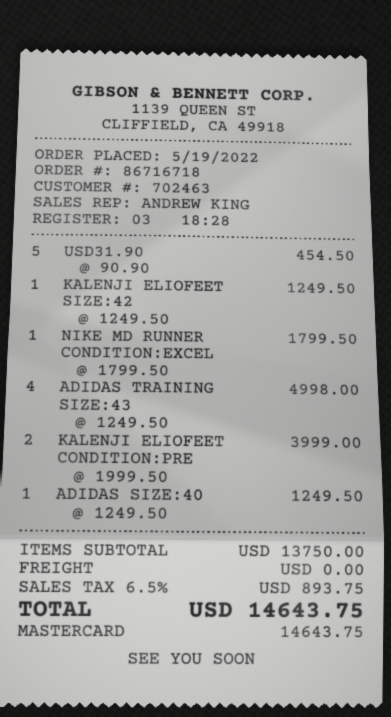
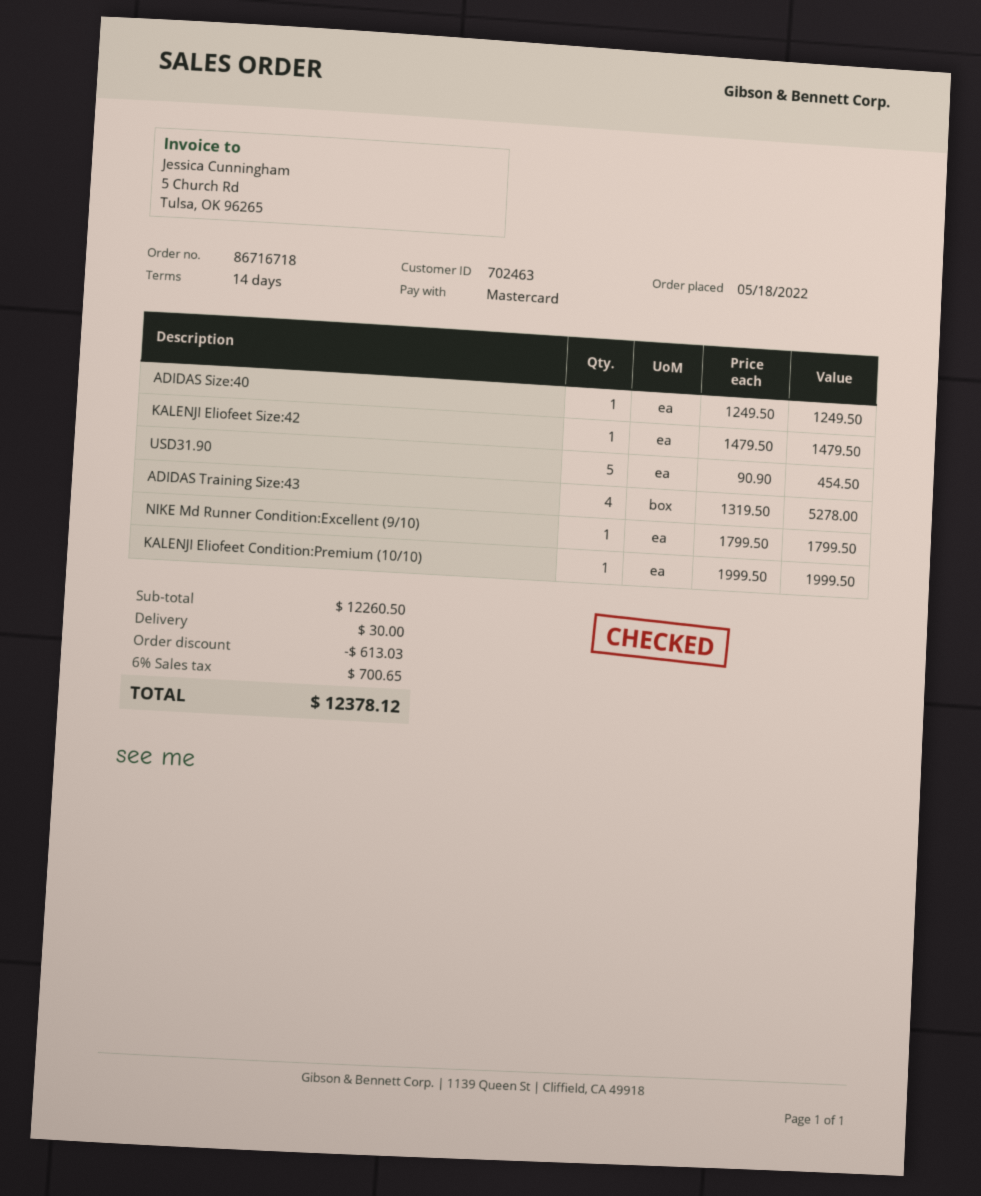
order date: 2022-05-19 -> 2022-05-18
KALENJI ELIOFEET SIZE:42: 1 x 1249.50 = 1249.50 -> 1 x 1479.50 = 1479.50
ADIDAS TRAINING SIZE:43: 4 x 1249.50 = 4998.00 -> 4 x 1319.50 = 5278.00
KALENJI ELIOFEET CONDITION:PRE: 2 x 1999.50 = 3999.00 -> 1 x 1999.50 = 1999.50
subtotal: 13750.00 -> 12260.50
discount: none -> 613.03
shipping: 0.00 -> 30.00
tax: 6.5% = 893.75 -> 6% = 700.65
total: 14643.75 -> 12378.12

